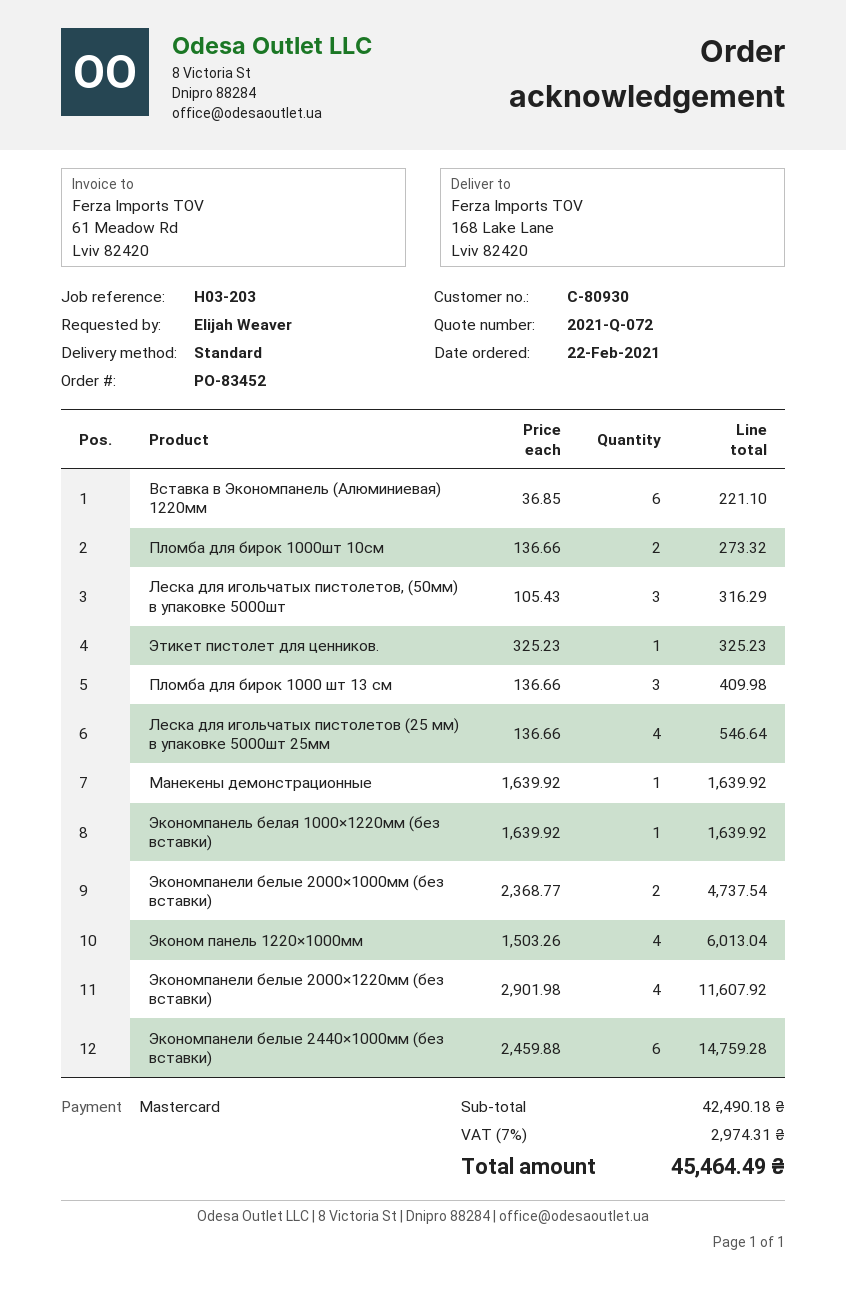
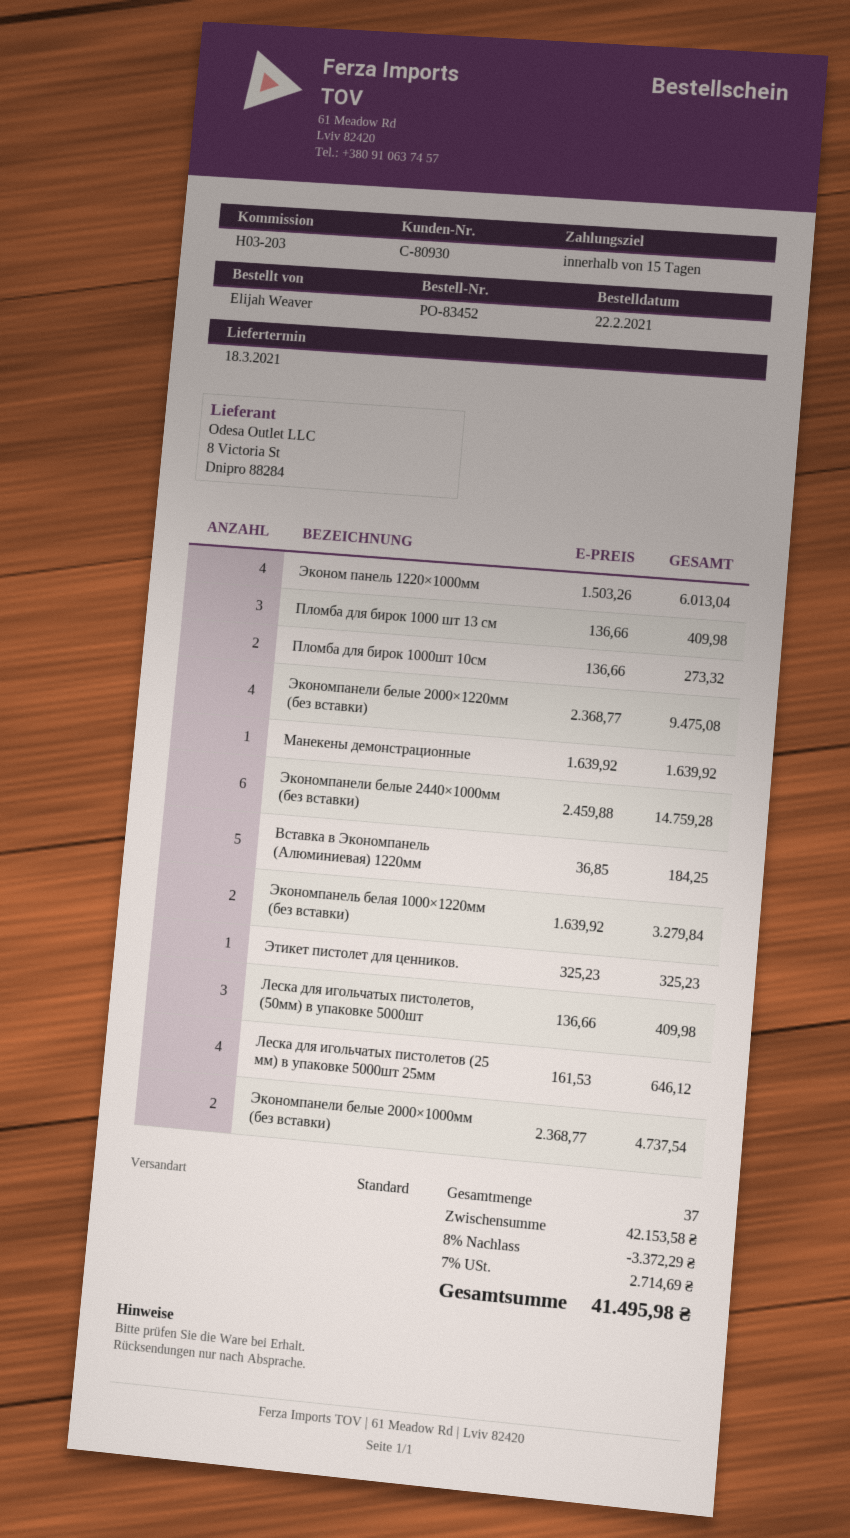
Вставка в Экономпанель (Алюминиевая) 1220мм: 6 x 36.85 = 221.10 -> 5 x 36.85 = 184.25
Леска для игольчатых пистолетов, (50мм) в упаковке 5000шт: 3 x 105.43 = 316.29 -> 3 x 136.66 = 409.98
Леска для игольчатых пистолетов (25 мм) в упаковке 5000шт 25мм: 4 x 136.66 = 546.64 -> 4 x 161.53 = 646.12
Экономпанель белая 1000×1220мм (без вставки): 1 x 1639.92 = 1639.92 -> 2 x 1639.92 = 3279.84
Экономпанели белые 2000×1220мм (без вставки): 4 x 2901.98 = 11607.92 -> 4 x 2368.77 = 9475.08
subtotal: 42490.18 -> 42153.58
discount: none -> 8% = 3372.29
tax: 7% = 2974.31 -> 7% = 2714.69
total: 45464.49 -> 41495.98

